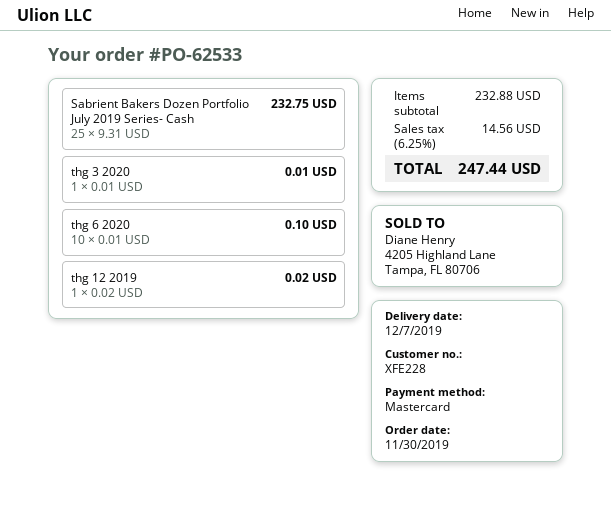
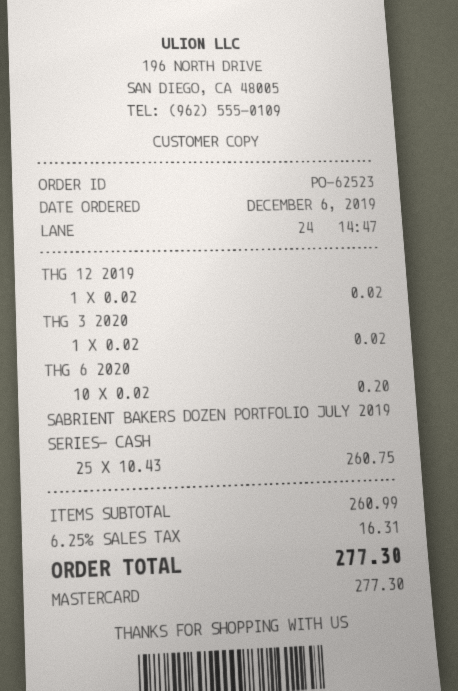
order number: PO-62533 -> PO-62523
order date: 2019-11-30 -> 2019-12-06
Sabrient Bakers Dozen Portfolio July 2019 Series- Cash: 25 x 9.31 = 232.75 -> 25 x 10.43 = 260.75
thg 3 2020: 1 x 0.01 = 0.01 -> 1 x 0.02 = 0.02
thg 6 2020: 10 x 0.01 = 0.10 -> 10 x 0.02 = 0.20
subtotal: 232.88 -> 260.99
tax: 6.25% = 14.56 -> 6.25% = 16.31
total: 247.44 -> 277.30

